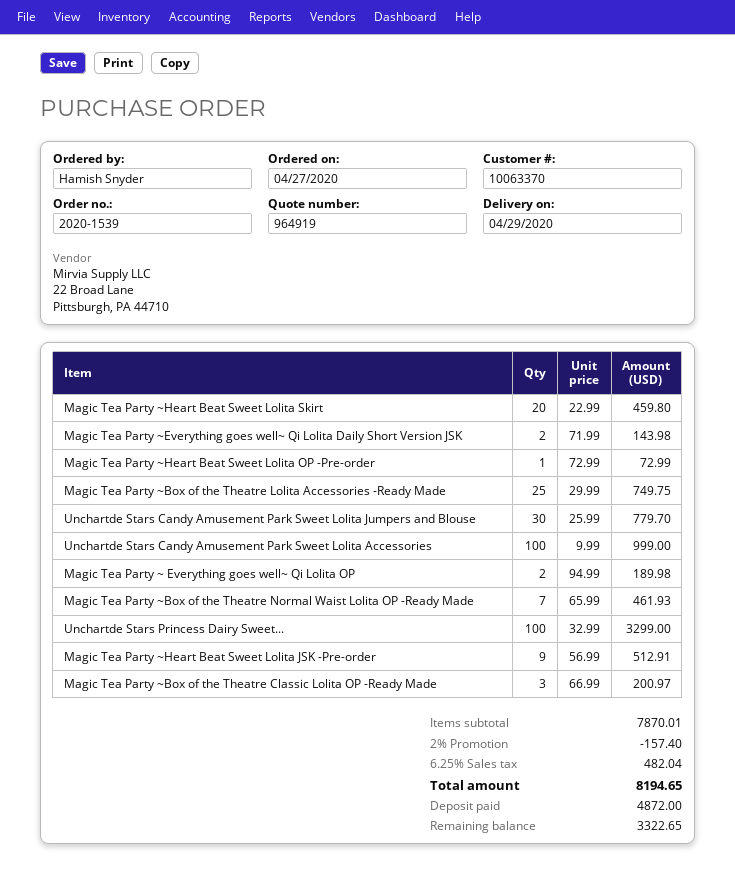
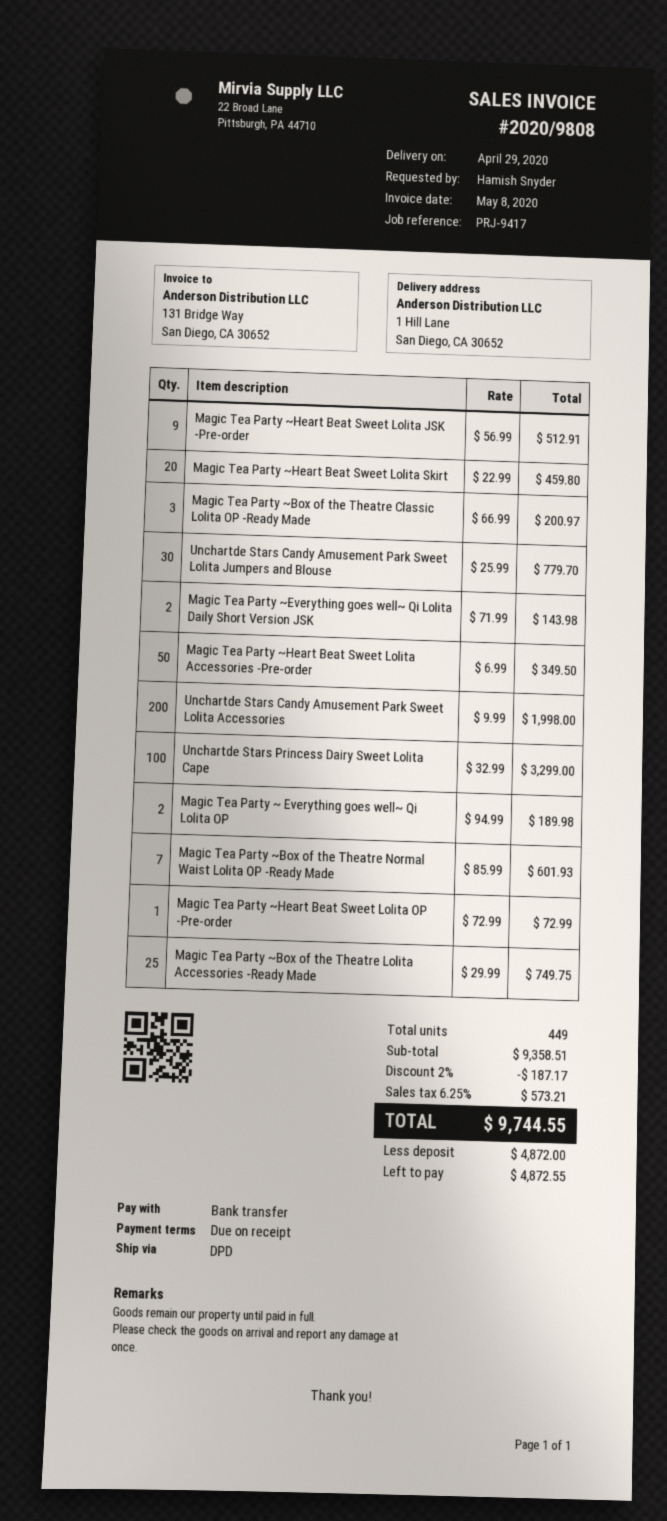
Unchartde Stars Candy Amusement Park Sweet Lolita Accessories: 100 x 9.99 = 999.00 -> 200 x 9.99 = 1998.00
Magic Tea Party ~Box of the Theatre Normal Waist Lolita OP -Ready Made: 7 x 65.99 = 461.93 -> 7 x 85.99 = 601.93
Magic Tea Party ~Heart Beat Sweet Lolita Accessories -Pre-order: none -> 50 x 6.99 = 349.50
subtotal: 7870.01 -> 9358.51
discount: 2% = 157.40 -> 2% = 187.17
tax: 6.25% = 482.04 -> 6.25% = 573.21
total: 8194.65 -> 9744.55
balance: 3322.65 -> 4872.55

